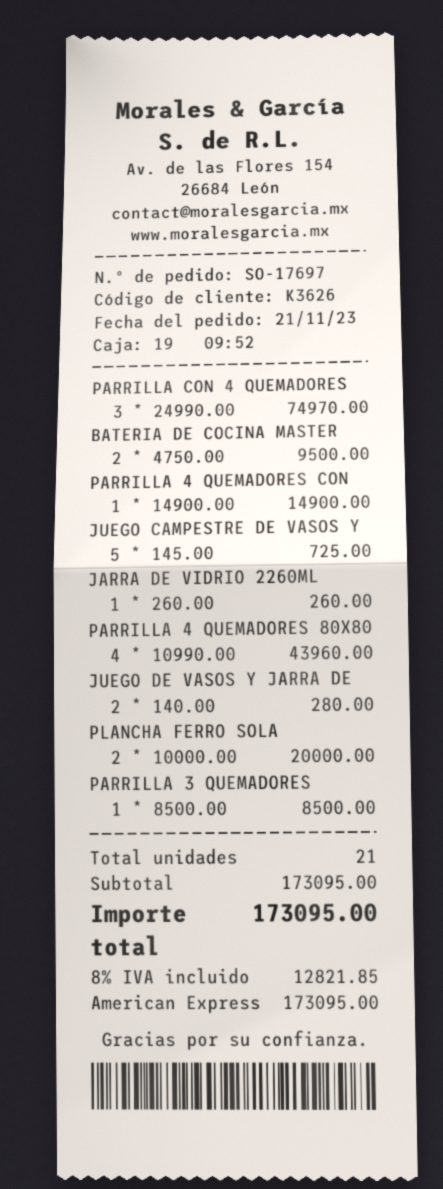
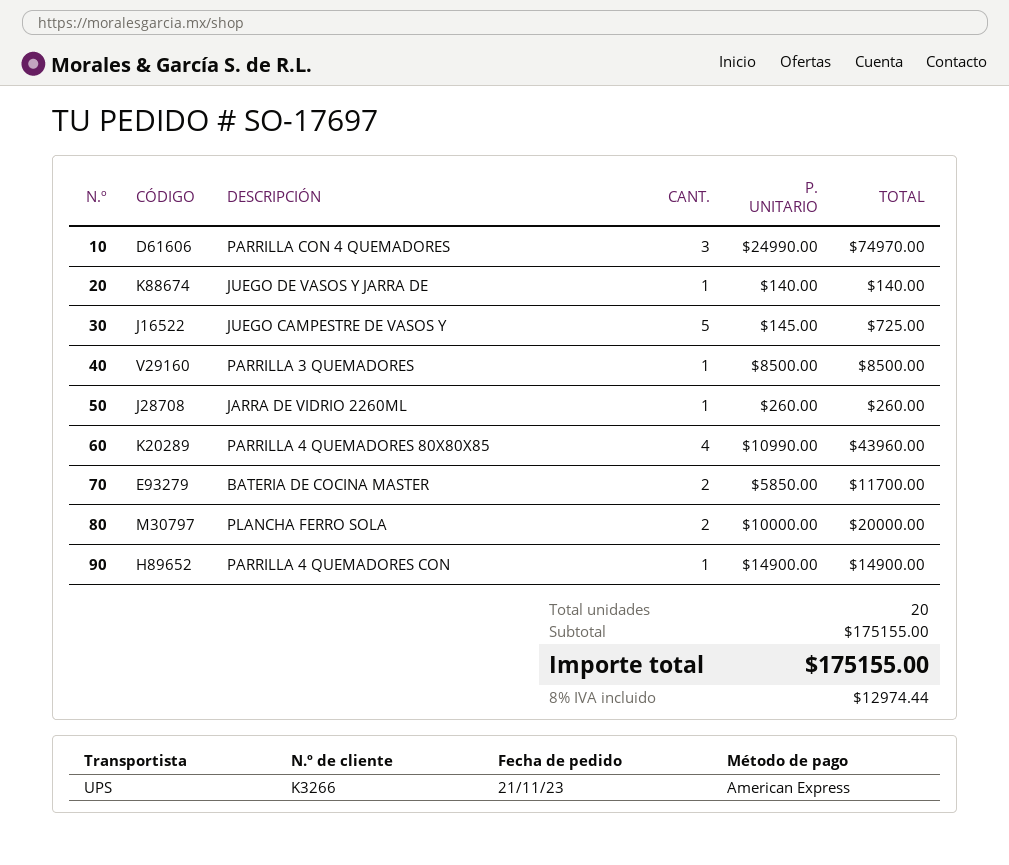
customer number: K3626 -> K3266
BATERIA DE COCINA MASTER: 2 x 4750.00 = 9500.00 -> 2 x 5850.00 = 11700.00
JUEGO DE VASOS Y JARRA DE: 2 x 140.00 = 280.00 -> 1 x 140.00 = 140.00
total quantity: 21 -> 20
subtotal: 173095.00 -> 175155.00
tax: 8% = 12821.85 -> 8% = 12974.44
total: 173095.00 -> 175155.00

